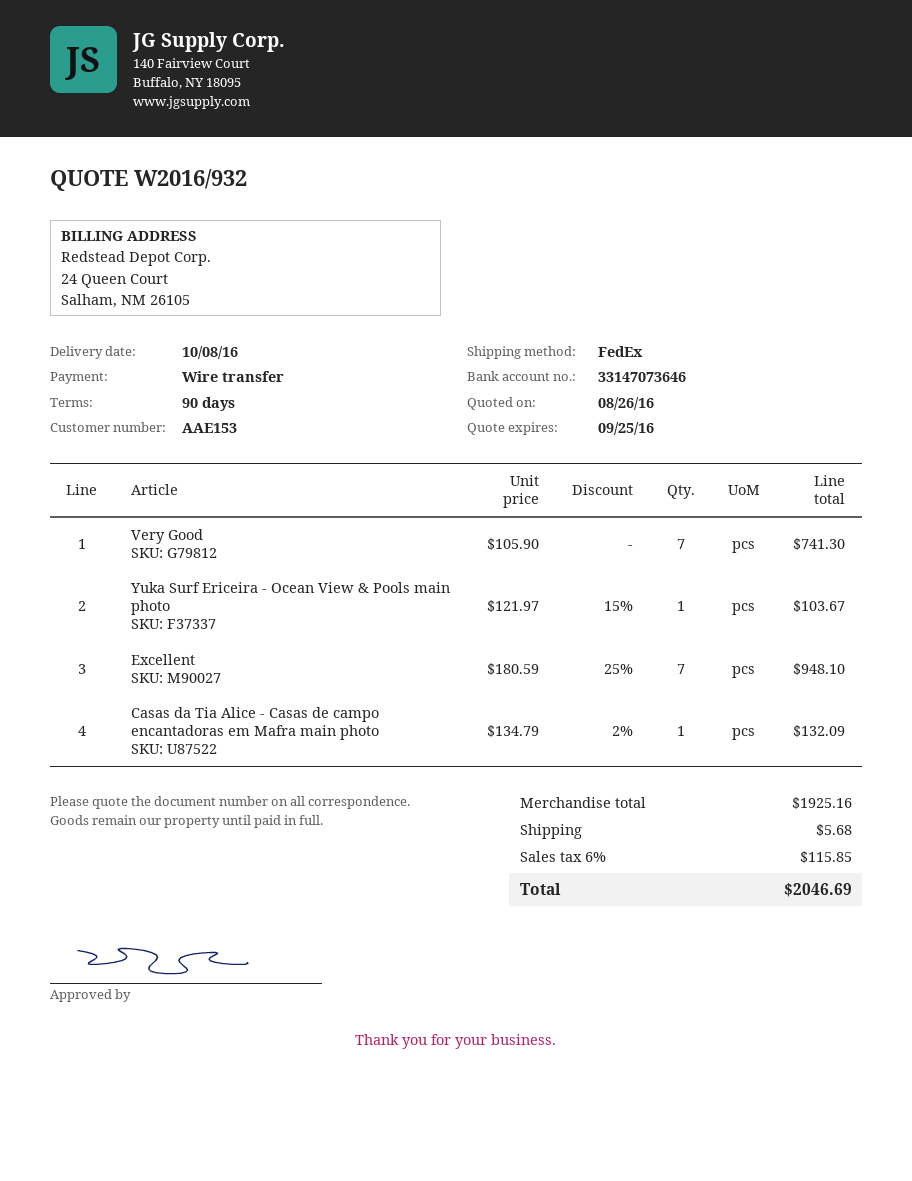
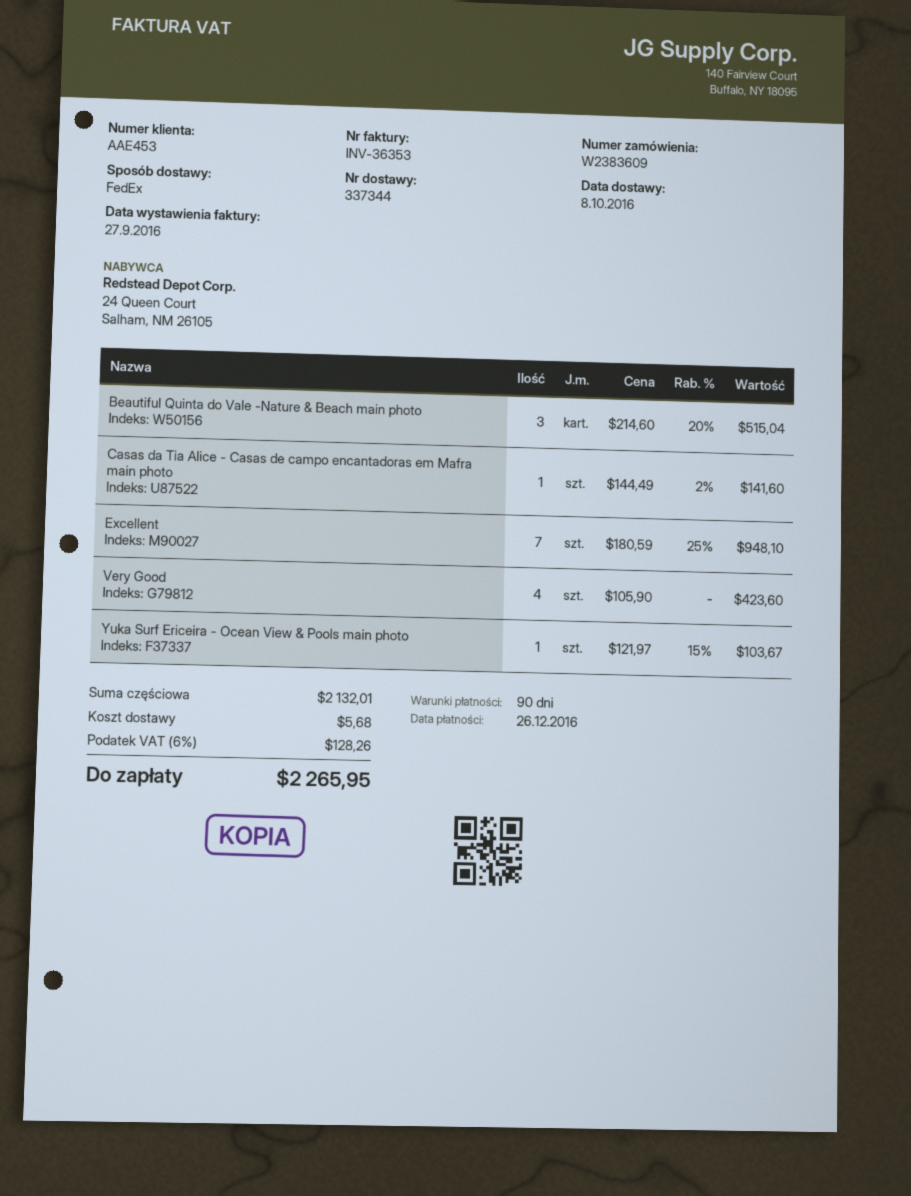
customer number: AAE153 -> AAE453
Very Good: 7 x 105.90 = 741.30 -> 4 x 105.90 = 423.60
Casas da Tia Alice - Casas de campo encantadoras em Mafra main photo: 1 x 134.79 - 2% = 132.09 -> 1 x 144.49 - 2% = 141.60
Beautiful Quinta do Vale -Nature & Beach main photo: none -> 3 x 214.60 - 20% = 515.04
subtotal: 1925.16 -> 2132.01
tax: 6% = 115.85 -> 6% = 128.26
total: 2046.69 -> 2265.95

